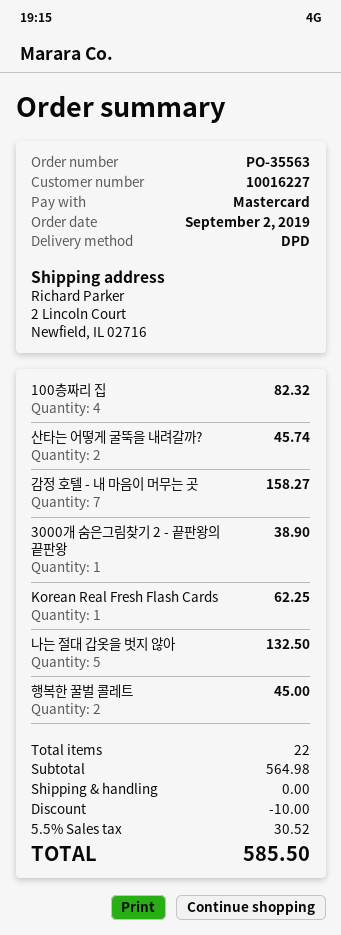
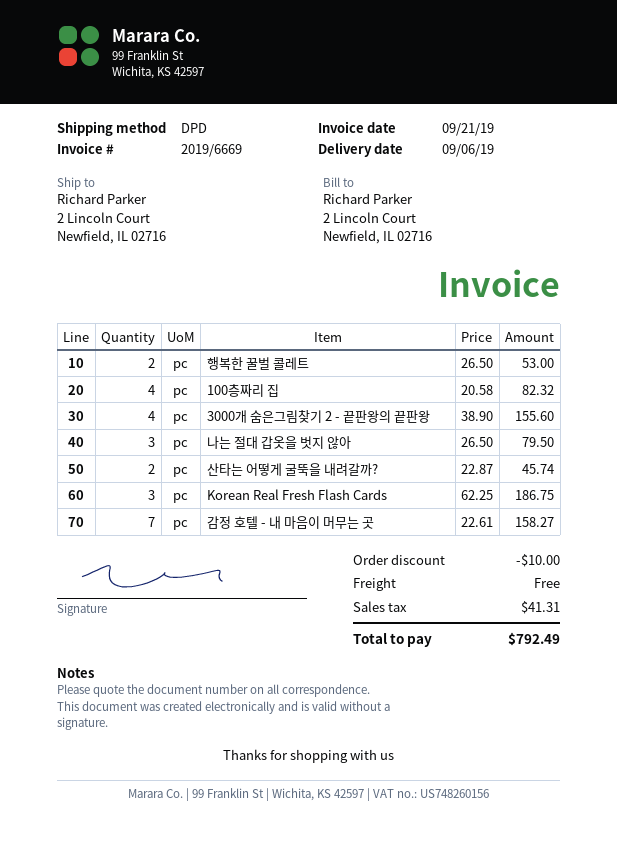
3000개 숨은그림찾기 2 - 끝판왕의 끝판왕: 1 for 38.90 -> 4 for 155.60
Korean Real Fresh Flash Cards: 1 for 62.25 -> 3 for 186.75
나는 절대 갑옷을 벗지 않아: 5 for 132.50 -> 3 for 79.50
행복한 꿀벌 콜레트: 2 for 45.00 -> 2 for 53.00
tax: 30.52 -> 41.31
total: 585.50 -> 792.49

